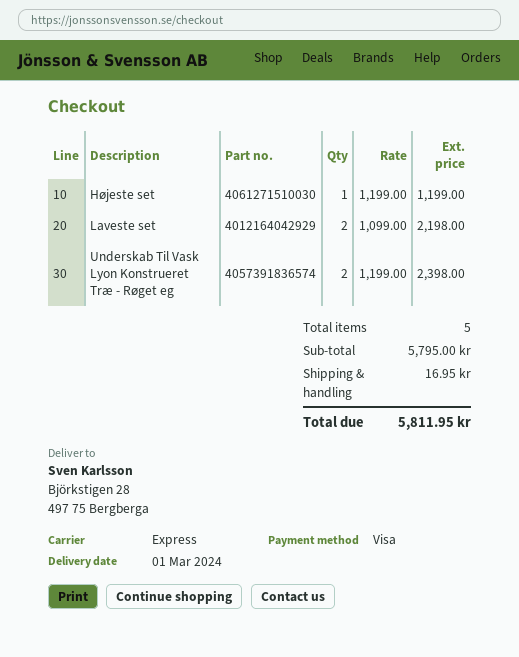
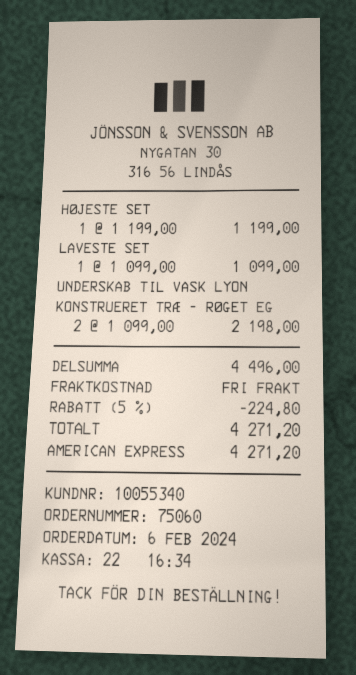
payment method: Visa -> American Express
Laveste set: 2 x 1099.00 = 2198.00 -> 1 x 1099.00 = 1099.00
Underskab Til Vask Lyon Konstrueret Træ - Røget eg: 2 x 1199.00 = 2398.00 -> 2 x 1099.00 = 2198.00
subtotal: 5795.00 -> 4496.00
discount: none -> 5% = 224.80
shipping: 16.95 -> 0.00
total: 5811.95 -> 4271.20

